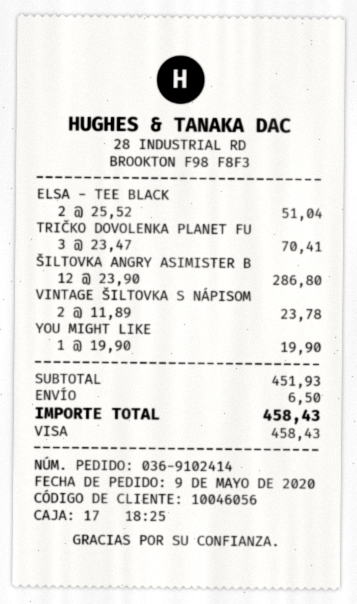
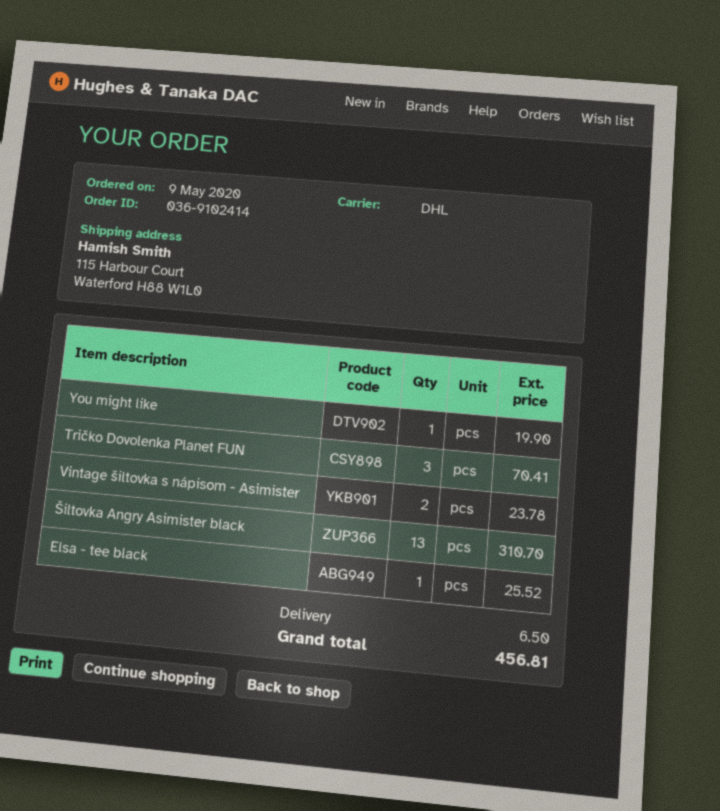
ELSA - TEE BLACK: 2 for 51.04 -> 1 for 25.52
ŠILTOVKA ANGRY ASIMISTER B: 12 for 286.80 -> 13 for 310.70
total: 458.43 -> 456.81

